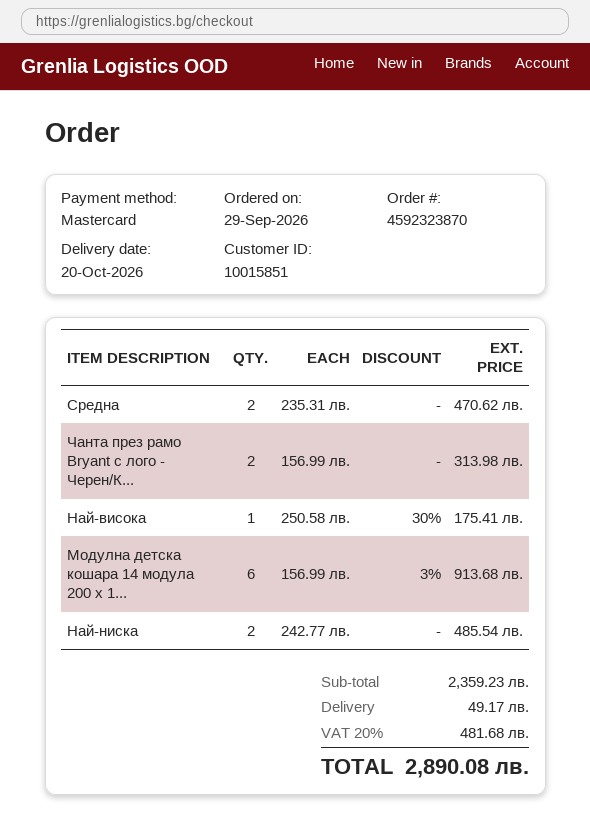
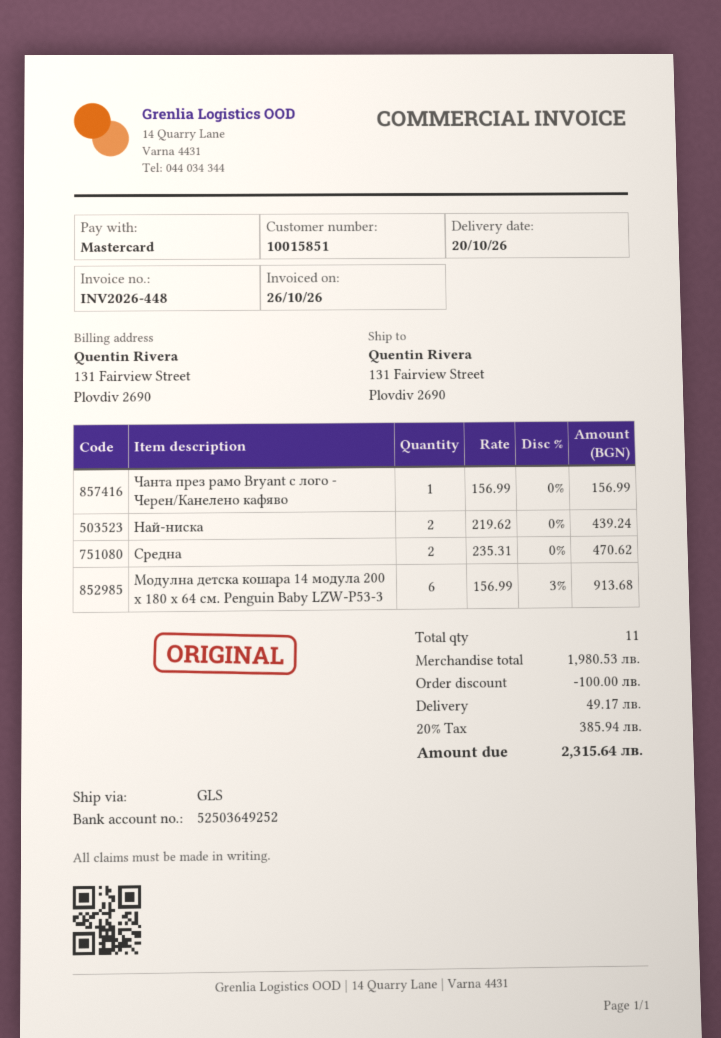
Чанта през рамо Bryant с лого - Черен/К...: 2 x 156.99 = 313.98 -> 1 x 156.99 = 156.99
Най-висока: 1 x 250.58 - 30% = 175.41 -> none
Най-ниска: 2 x 242.77 = 485.54 -> 2 x 219.62 = 439.24
subtotal: 2359.23 -> 1980.53
discount: none -> 100.00
tax: 20% = 481.68 -> 20% = 385.94
total: 2890.08 -> 2315.64

